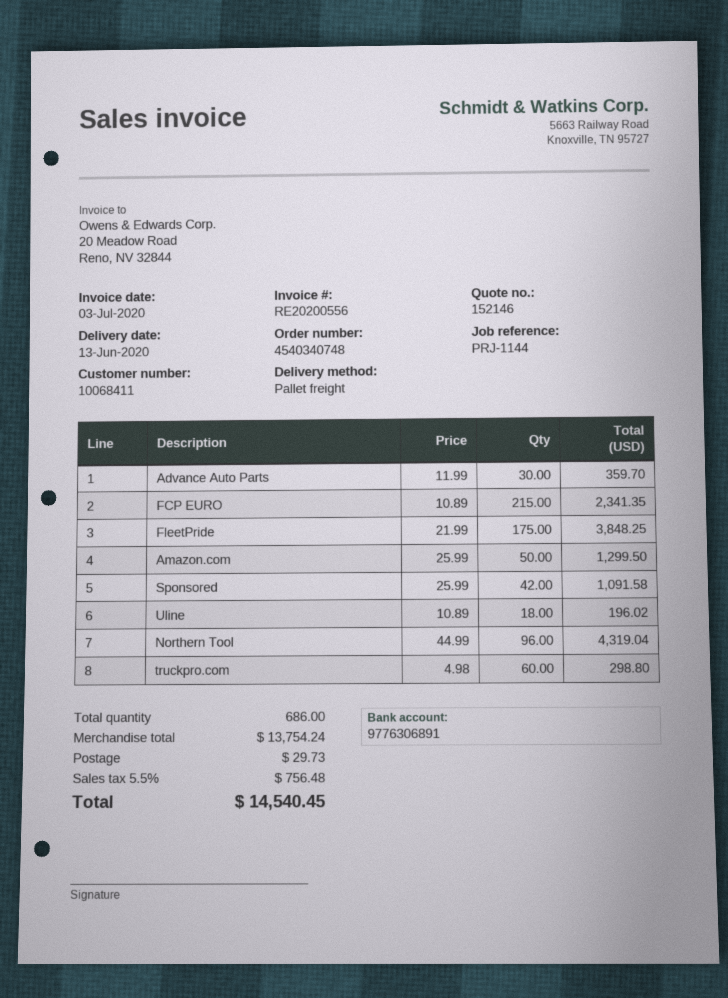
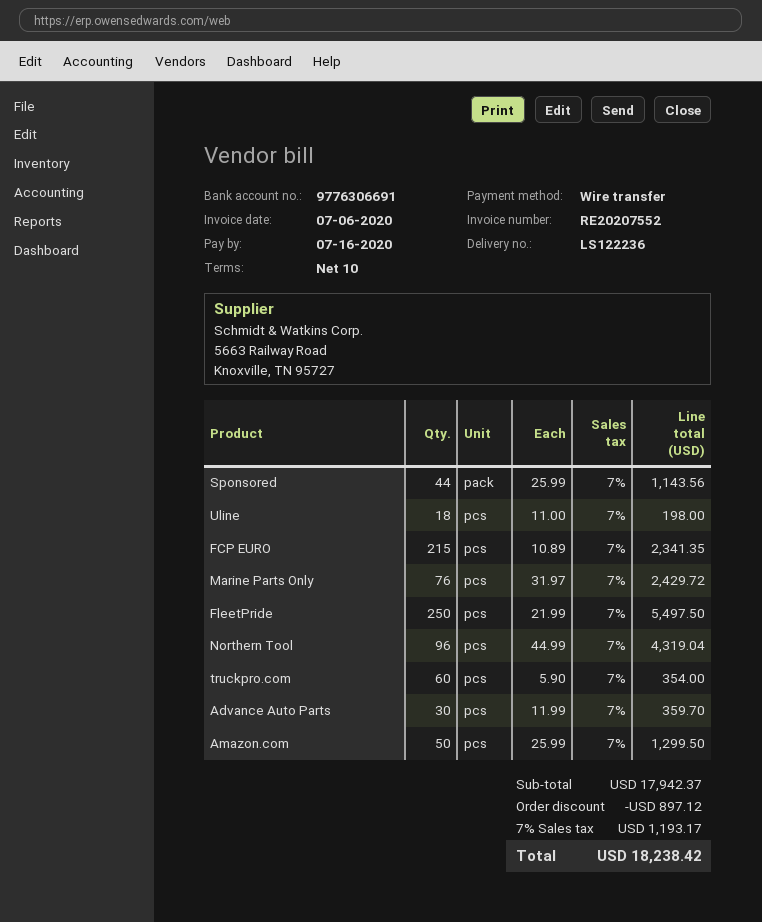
invoice number: RE20200556 -> RE20207552
invoice date: 2020-07-03 -> 2020-07-06
bank account: 9776306891 -> 9776306691
FleetPride: 175 x 21.99 = 3848.25 -> 250 x 21.99 = 5497.50
Sponsored: 42 x 25.99 = 1091.58 -> 44 x 25.99 = 1143.56
Uline: 18 x 10.89 = 196.02 -> 18 x 11.00 = 198.00
truckpro.com: 60 x 4.98 = 298.80 -> 60 x 5.90 = 354.00
Marine Parts Only: none -> 76 x 31.97 = 2429.72
subtotal: 13754.24 -> 17942.37
discount: none -> 897.12
shipping: 29.73 -> none
tax: 5.5% = 756.48 -> 7% = 1193.17
total: 14540.45 -> 18238.42

